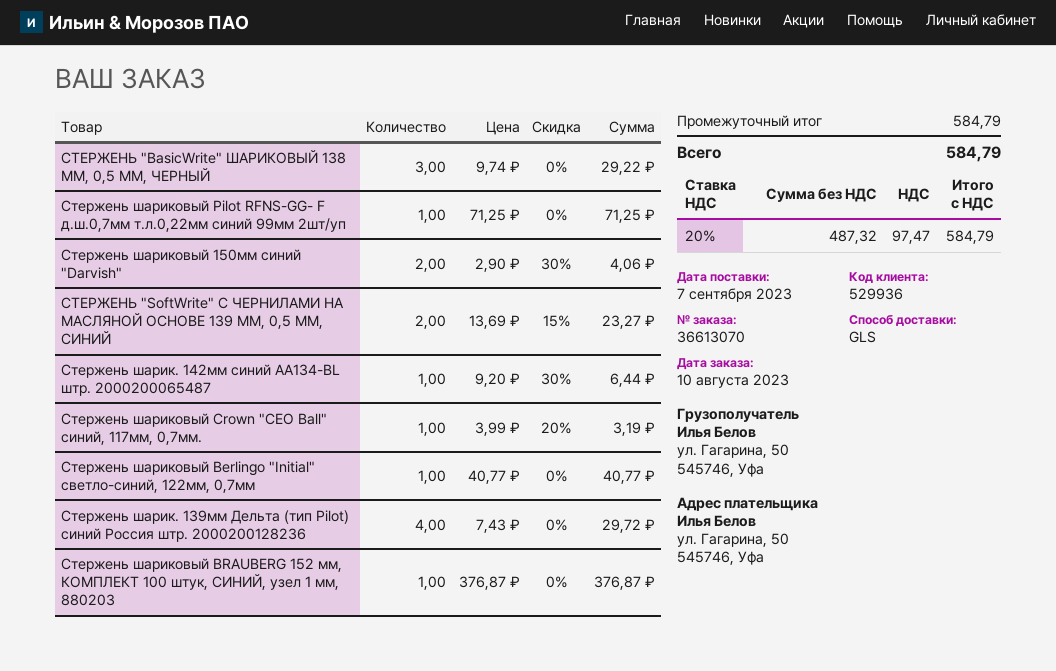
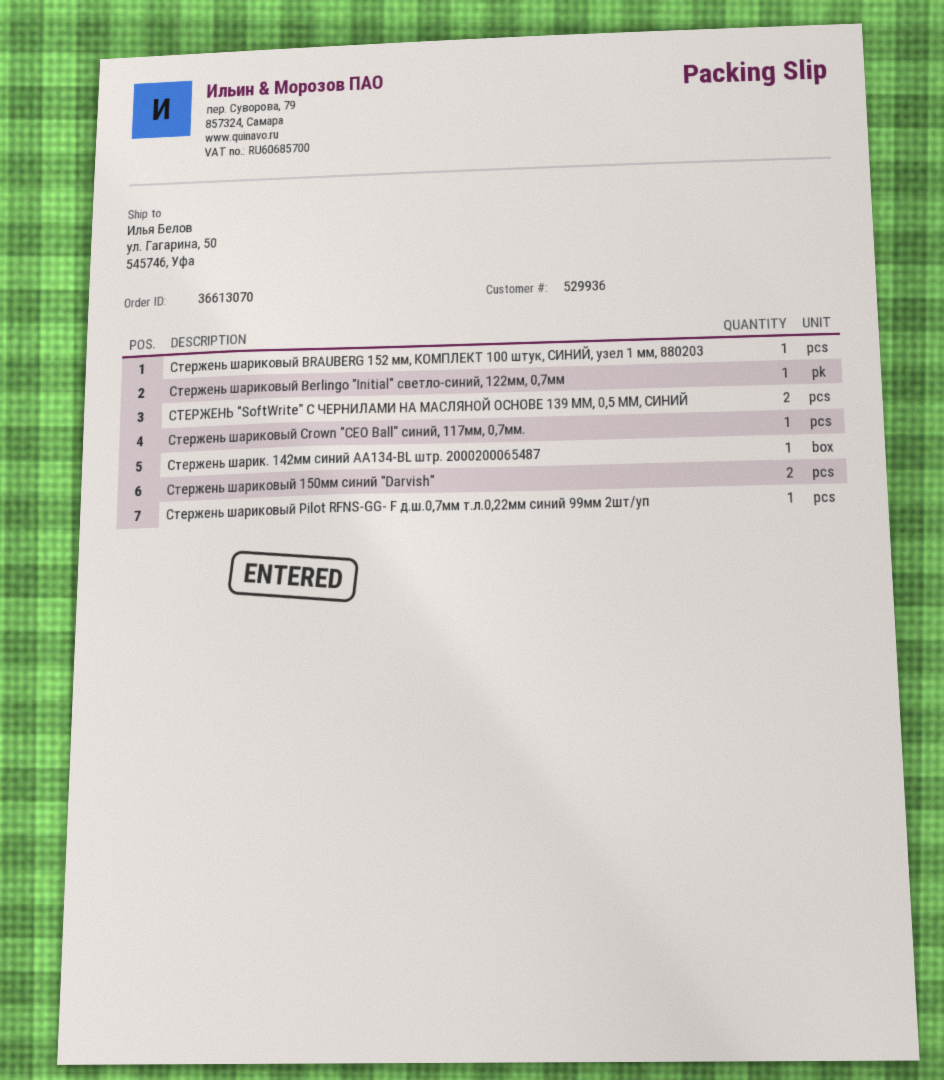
СТЕРЖЕНЬ "BasicWrite" ШАРИКОВЫЙ 138 ММ, 0,5 ММ, ЧЕРНЫЙ: 3 -> none
Стержень шарик. 139мм Дельта (тип Pilot) синий Россия штр. 2000200128236: 4 -> none

